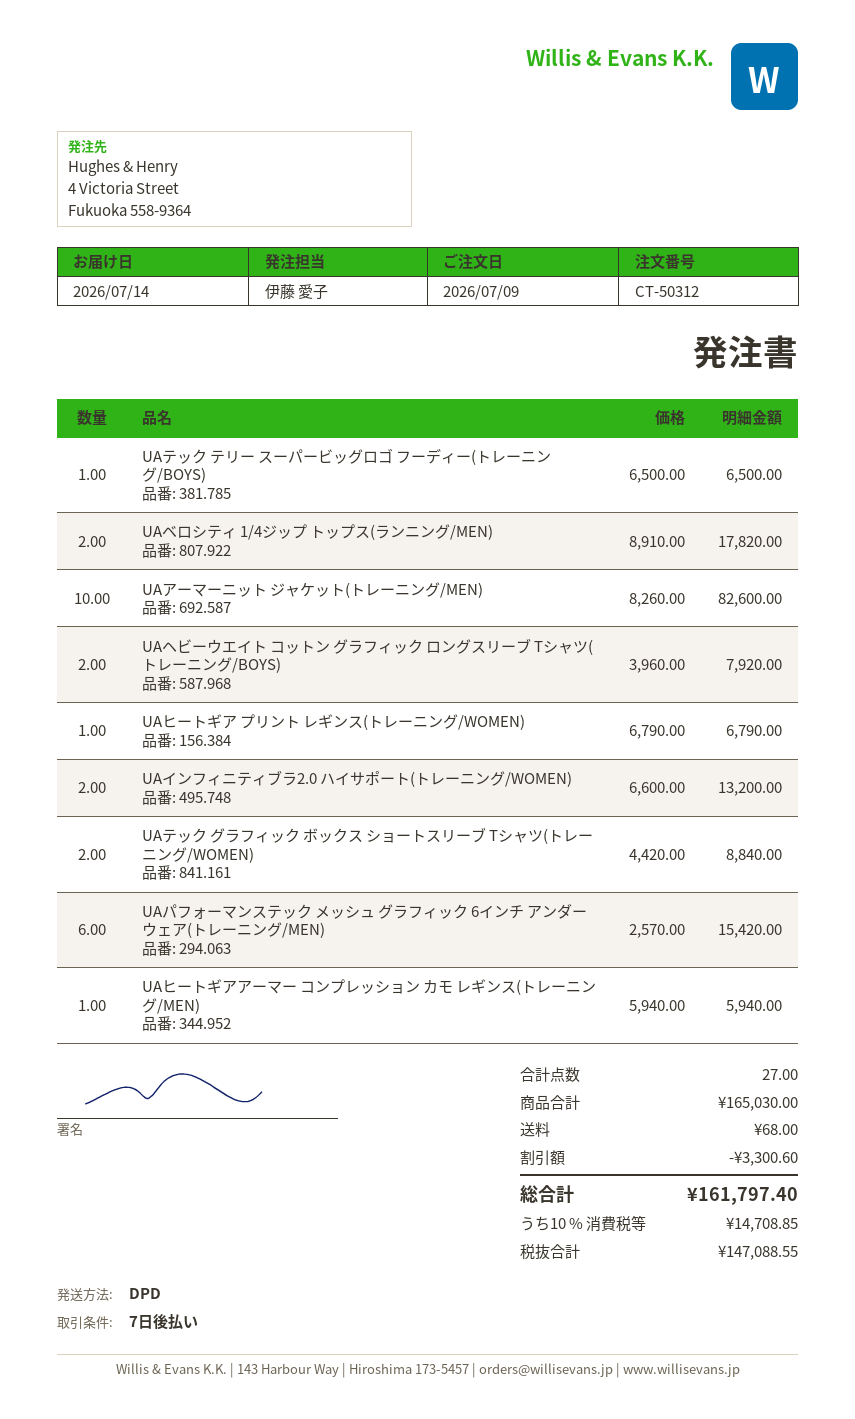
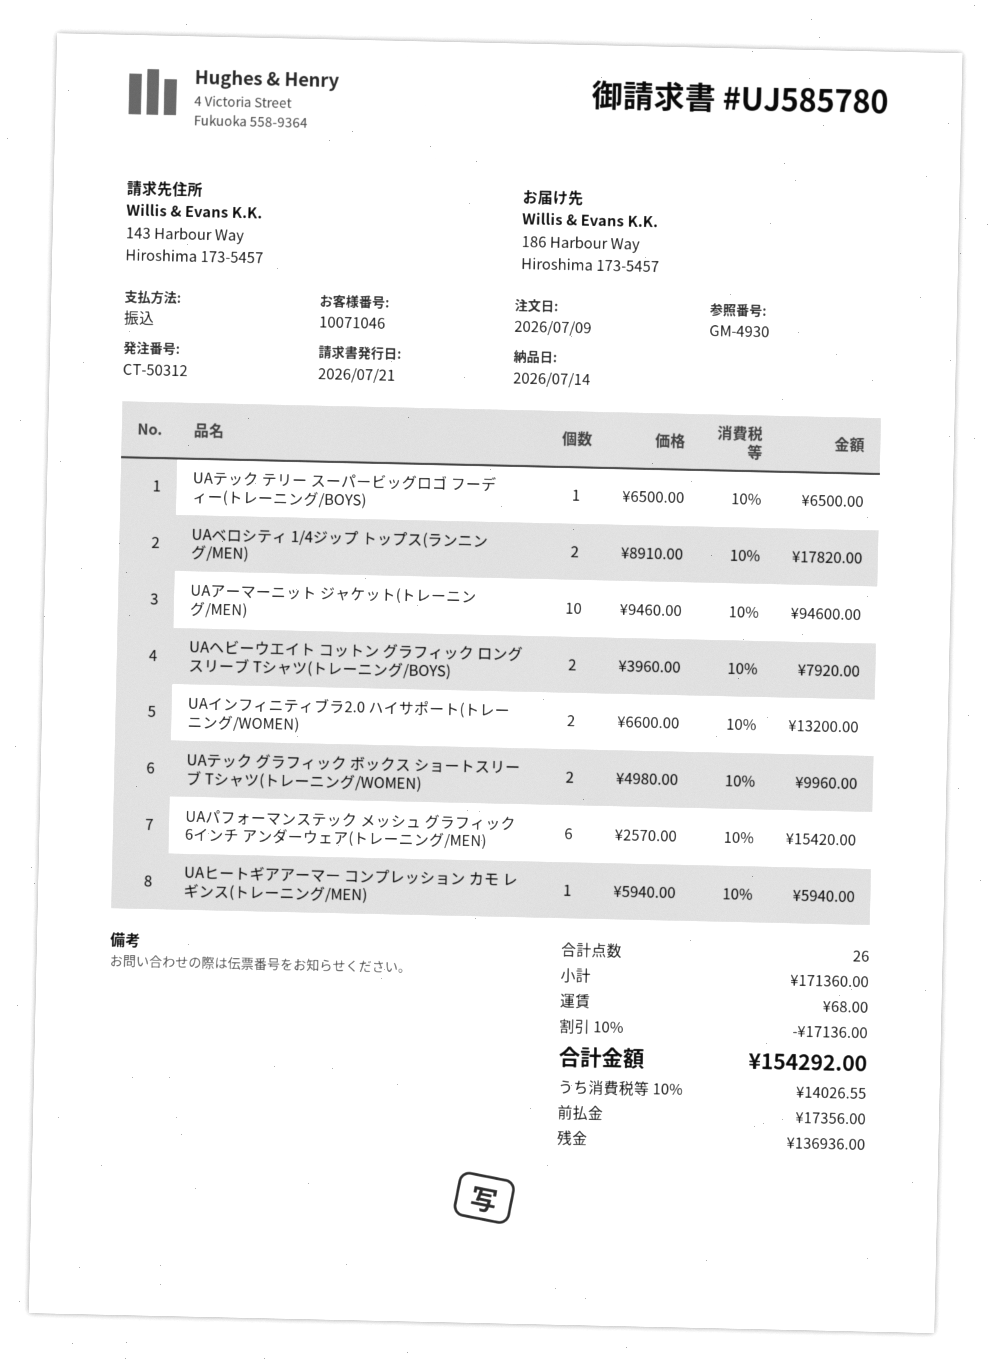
UAアーマーニット ジャケット(トレーニング/MEN): 10 x 8260.00 = 82600.00 -> 10 x 9460.00 = 94600.00
UAヒートギア プリント レギンス(トレーニング/WOMEN): 1 x 6790.00 = 6790.00 -> none
UAテック グラフィック ボックス ショートスリーブ Tシャツ(トレーニング/WOMEN): 2 x 4420.00 = 8840.00 -> 2 x 4980.00 = 9960.00
total quantity: 27 -> 26
subtotal: 165030.00 -> 171360.00
discount: 3300.60 -> 17136.00
tax: 10% = 14708.85 -> 10% = 14026.55
total: 161797.40 -> 154292.00

